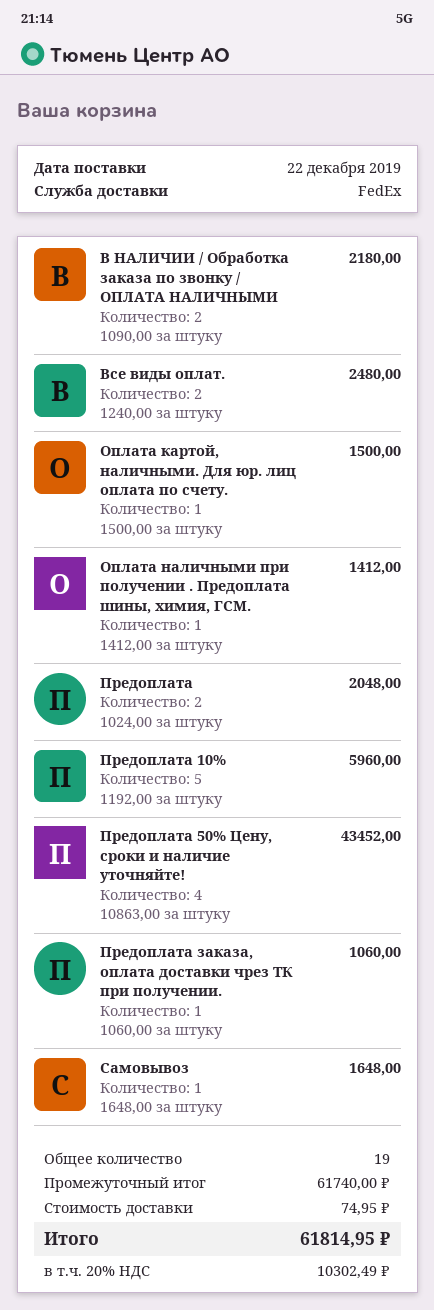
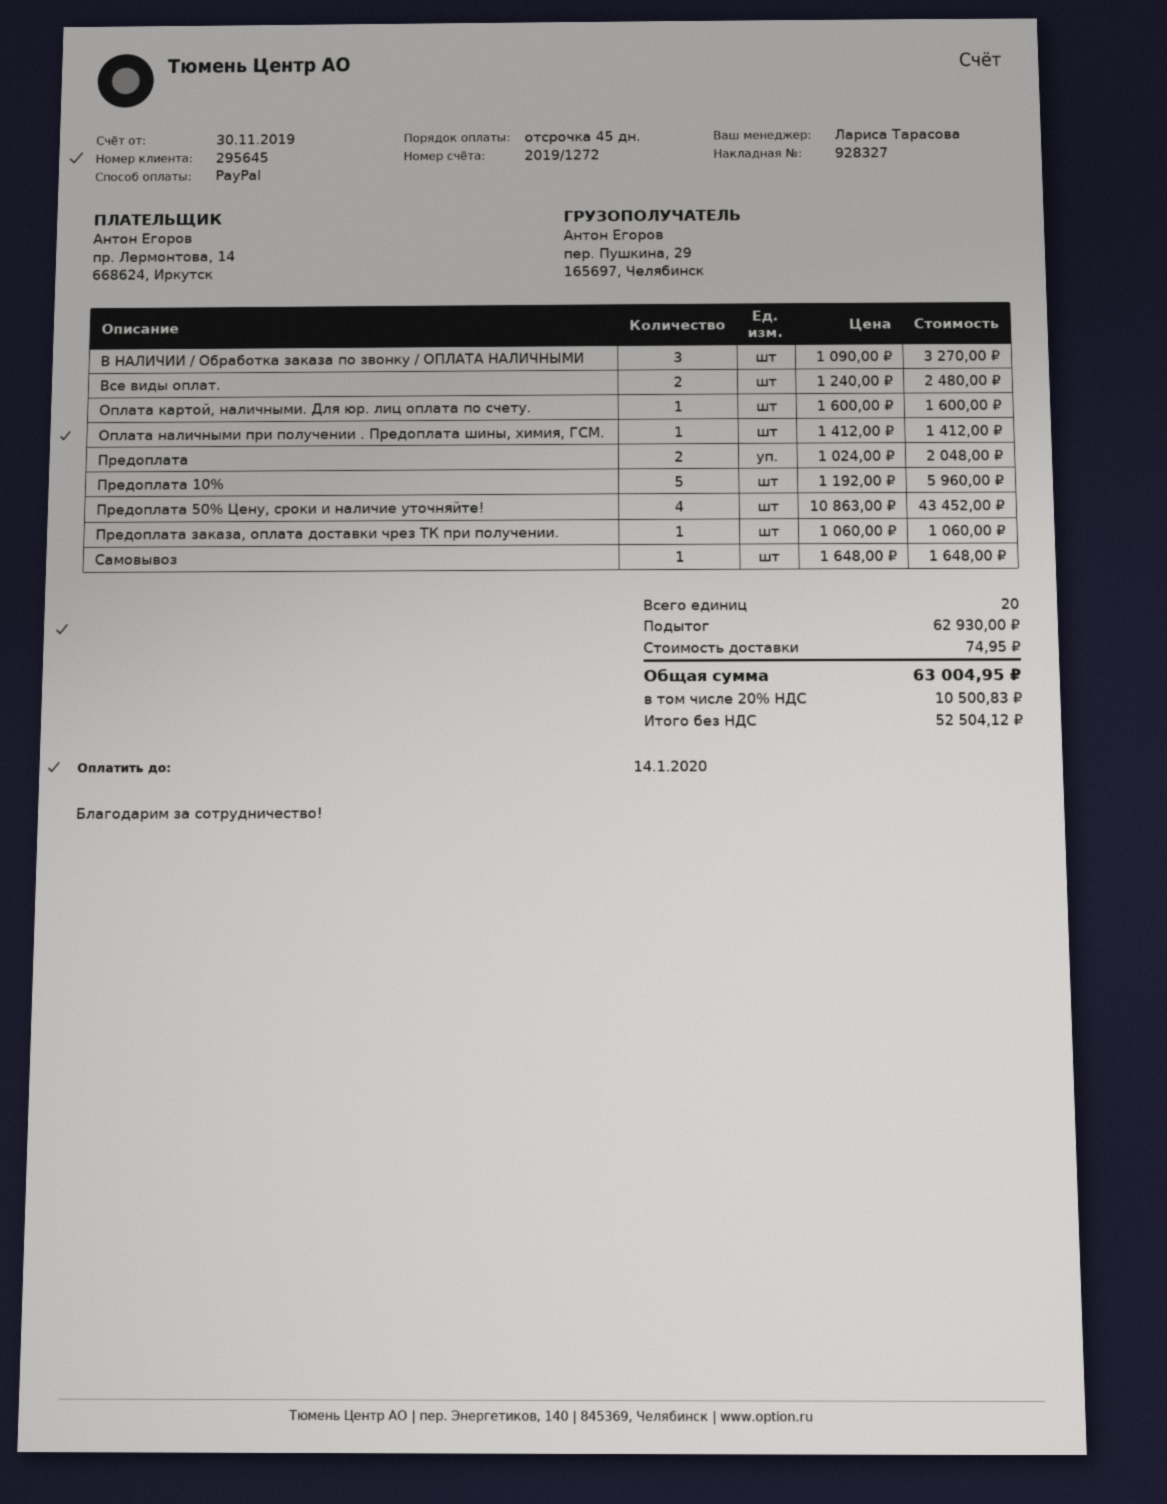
В НАЛИЧИИ / Обработка заказа по звонку / ОПЛАТА НАЛИЧНЫМИ: 2 x 1090.00 = 2180.00 -> 3 x 1090.00 = 3270.00
Оплата картой, наличными. Для юр. лиц оплата по счету.: 1 x 1500.00 = 1500.00 -> 1 x 1600.00 = 1600.00
total quantity: 19 -> 20
subtotal: 61740.00 -> 62930.00
tax: 20% = 10302.49 -> 20% = 10500.83
total: 61814.95 -> 63004.95

